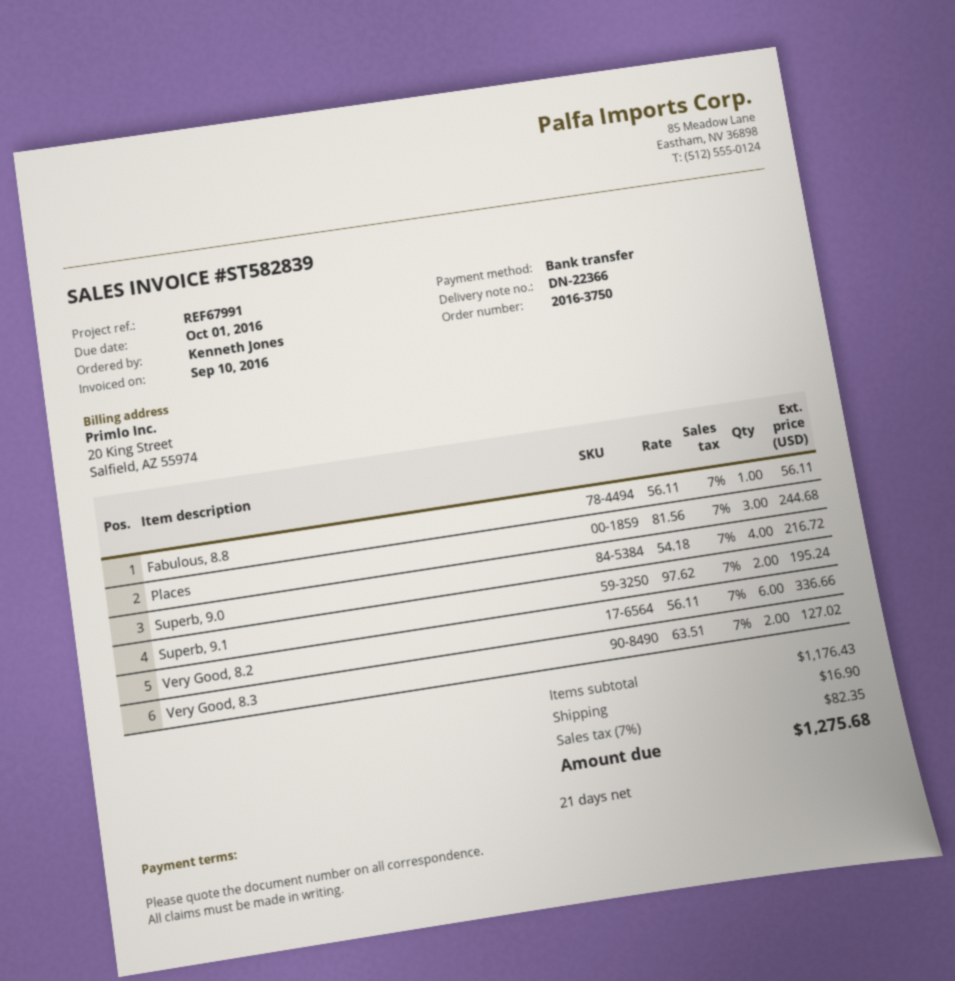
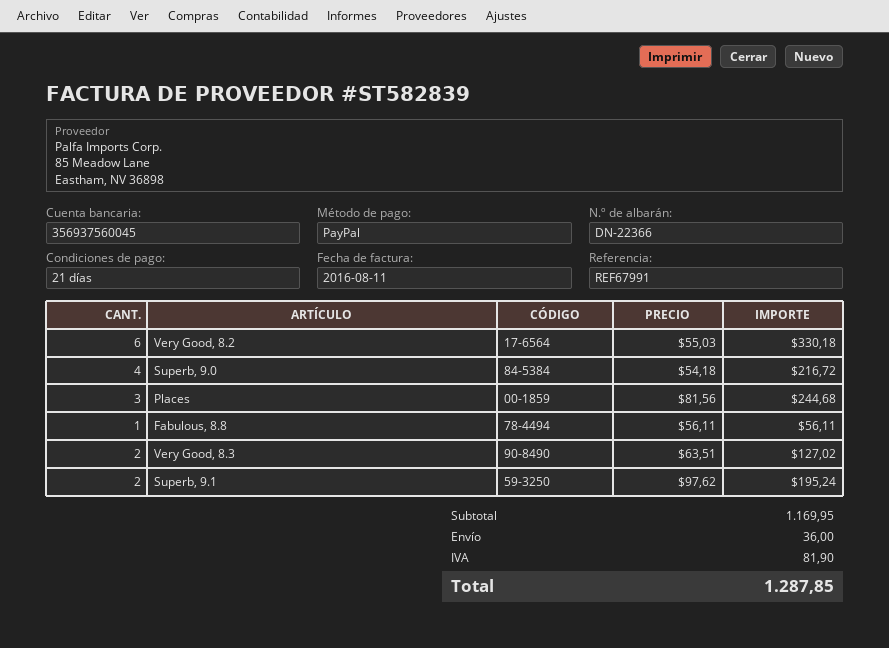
invoice date: 2016-09-10 -> 2016-08-11
payment method: bank transfer -> PayPal
Very Good, 8.2: 6 x 56.11 = 336.66 -> 6 x 55.03 = 330.18
subtotal: 1176.43 -> 1169.95
shipping: 16.90 -> 36.00
tax: 82.35 -> 81.90
total: 1275.68 -> 1287.85

